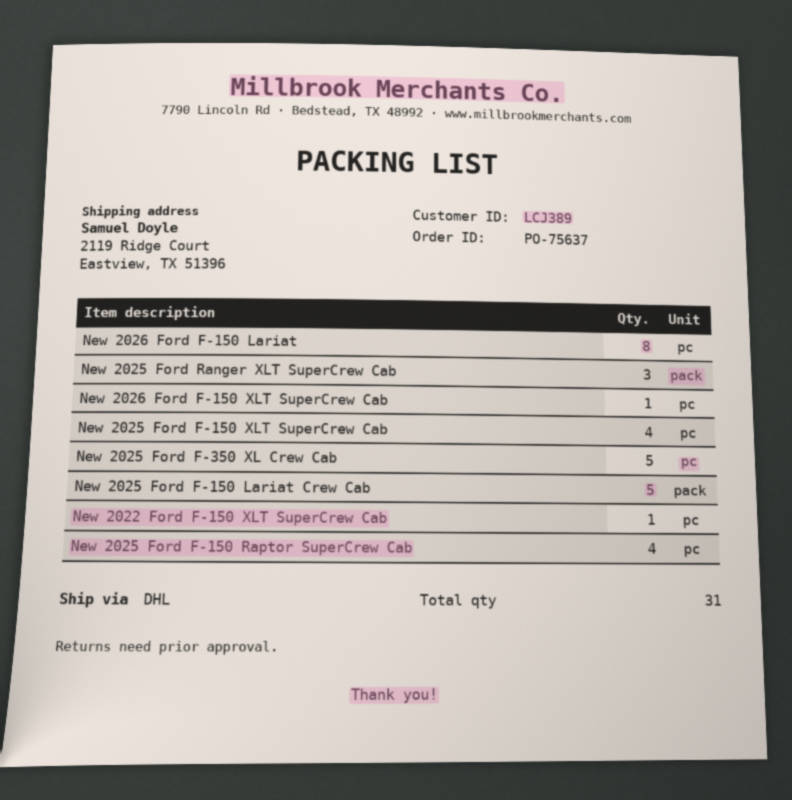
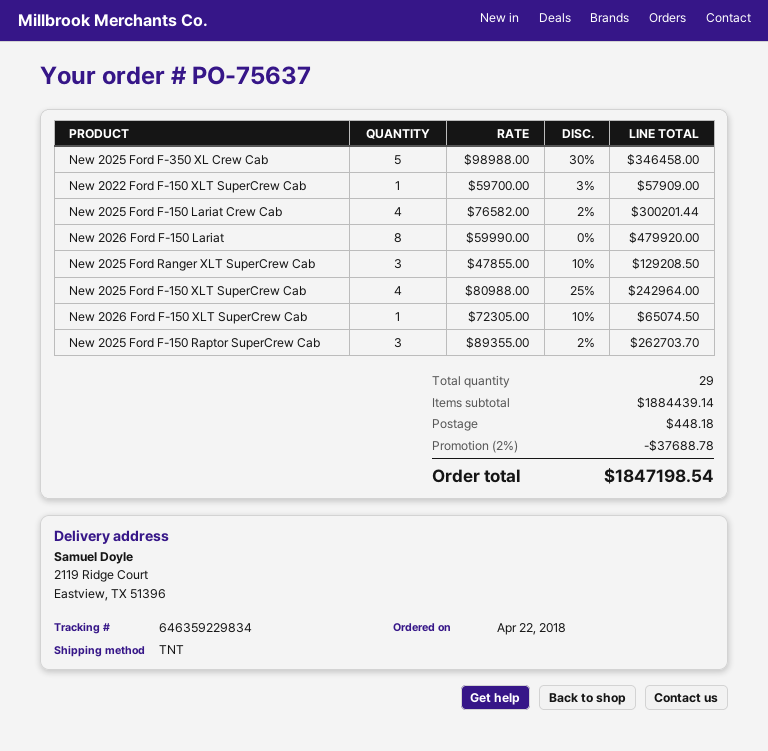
shipping method: DHL -> TNT
New 2025 Ford F-150 Lariat Crew Cab: 5 -> 4
New 2025 Ford F-150 Raptor SuperCrew Cab: 4 -> 3
total quantity: 31 -> 29

